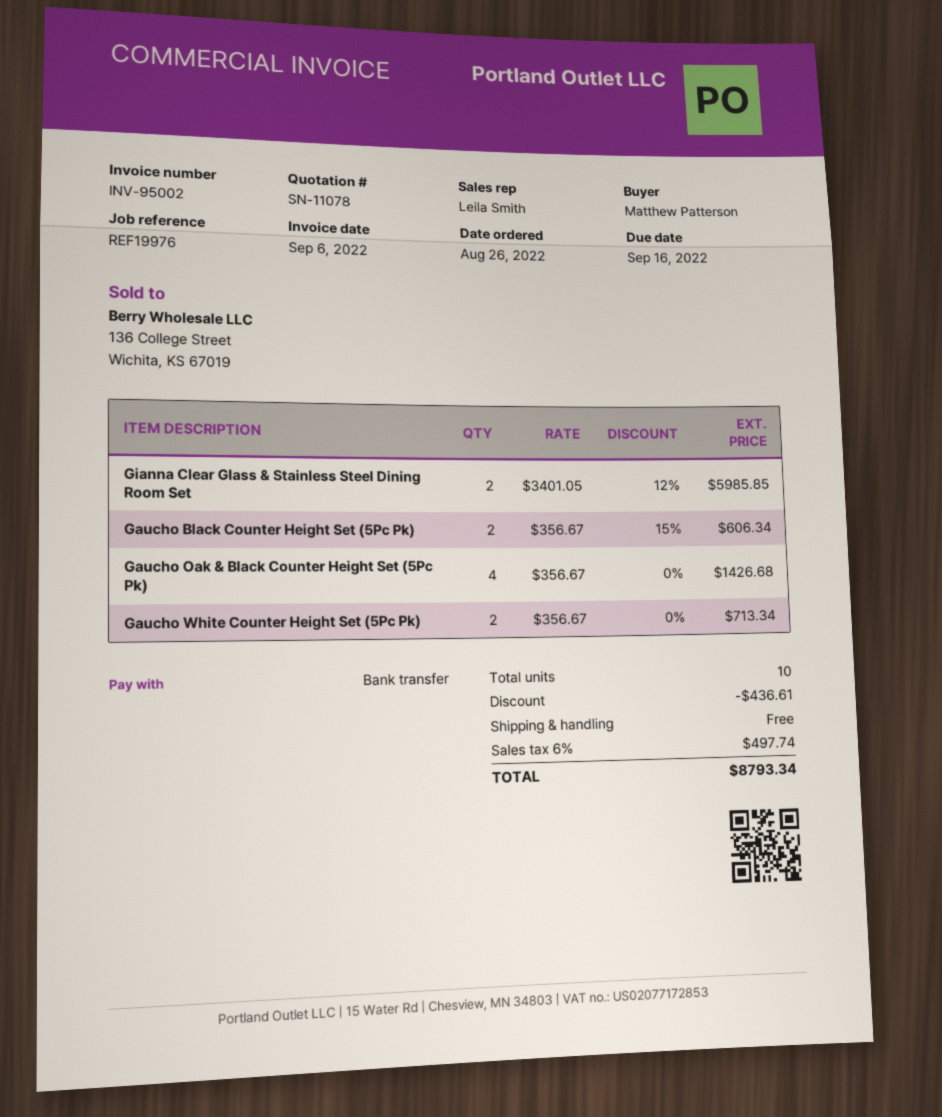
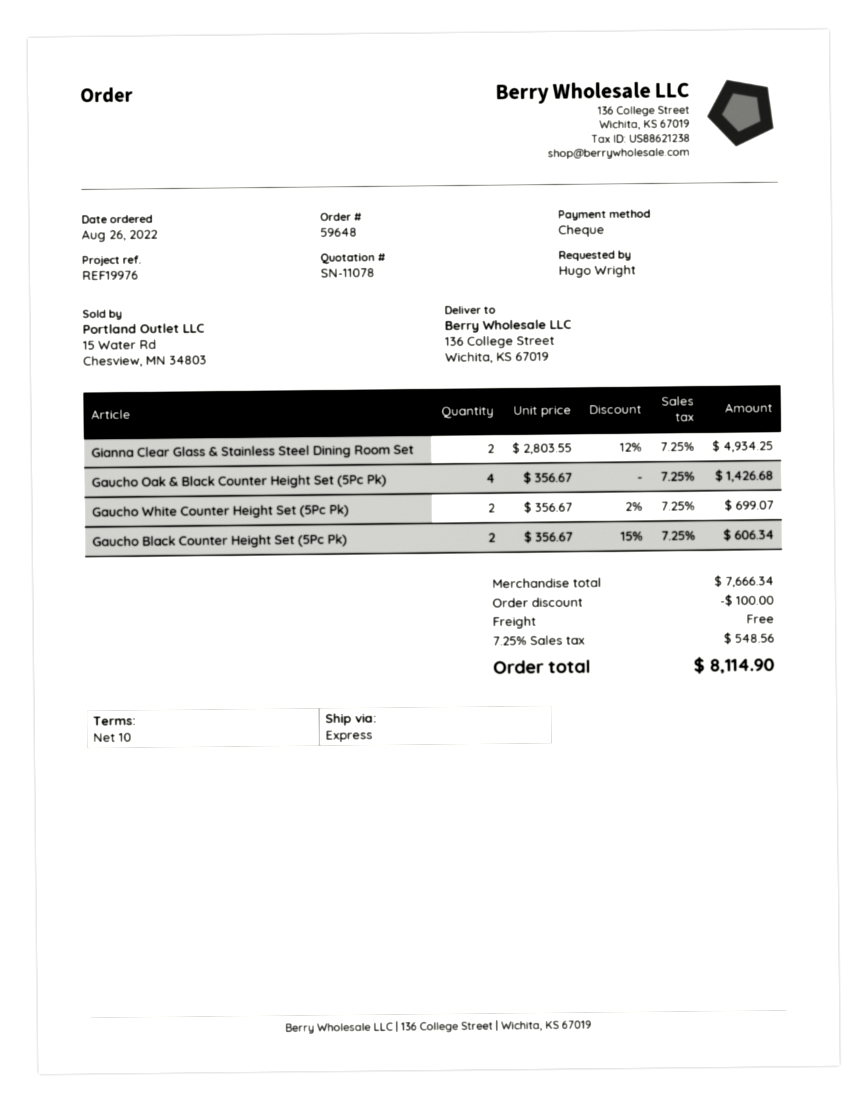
ordered by: Matthew Patterson -> Hugo Wright
payment method: bank transfer -> cheque
Gianna Clear Glass & Stainless Steel Dining Room Set: 2 x 3401.05 - 12% = 5985.85 -> 2 x 2803.55 - 12% = 4934.25
Gaucho White Counter Height Set (5Pc Pk): 2 x 356.67 = 713.34 -> 2 x 356.67 - 2% = 699.07
discount: 436.61 -> 100.00
tax: 6% = 497.74 -> 7.25% = 548.56
total: 8793.34 -> 8114.90

